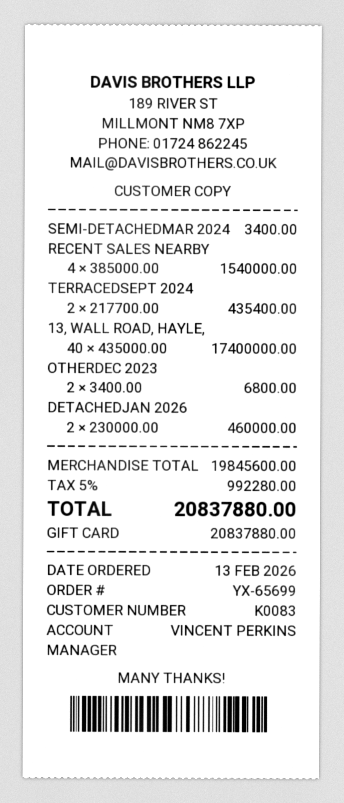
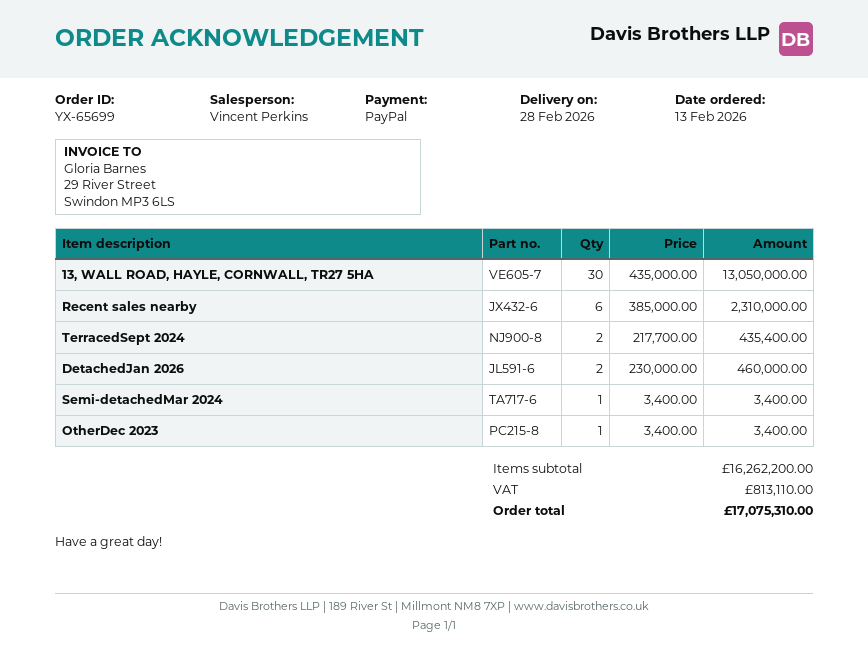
payment method: gift card -> PayPal
RECENT SALES NEARBY: 4 x 385000.00 = 1540000.00 -> 6 x 385000.00 = 2310000.00
13, WALL ROAD, HAYLE,: 40 x 435000.00 = 17400000.00 -> 30 x 435000.00 = 13050000.00
OTHERDEC 2023: 2 x 3400.00 = 6800.00 -> 1 x 3400.00 = 3400.00
subtotal: 19845600.00 -> 16262200.00
tax: 992280.00 -> 813110.00
total: 20837880.00 -> 17075310.00

